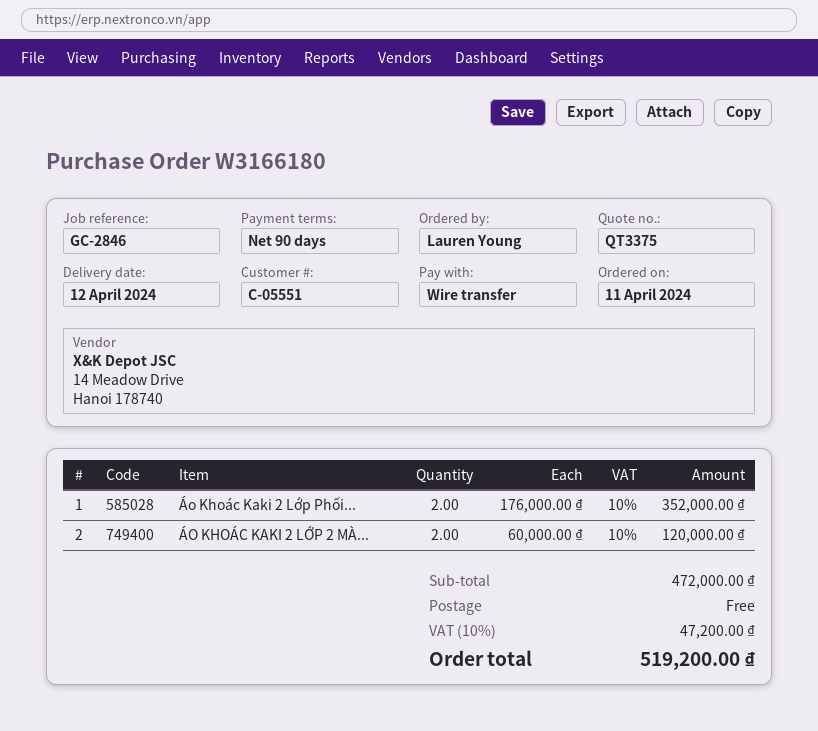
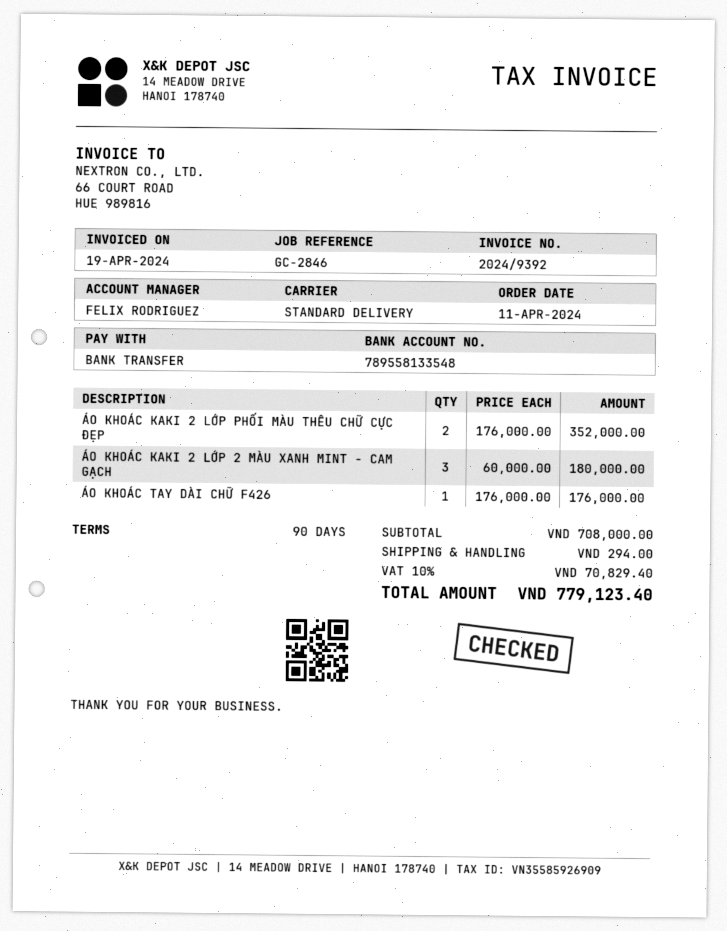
ÁO KHOÁC KAKI 2 LỚP 2 MÀ...: 2 x 60000.00 = 120000.00 -> 3 x 60000.00 = 180000.00
ÁO KHOÁC TAY DÀI CHỮ F426: none -> 1 x 176000.00 = 176000.00
subtotal: 472000.00 -> 708000.00
shipping: 0.00 -> 294.00
tax: 10% = 47200.00 -> 10% = 70829.40
total: 519200.00 -> 779123.40

